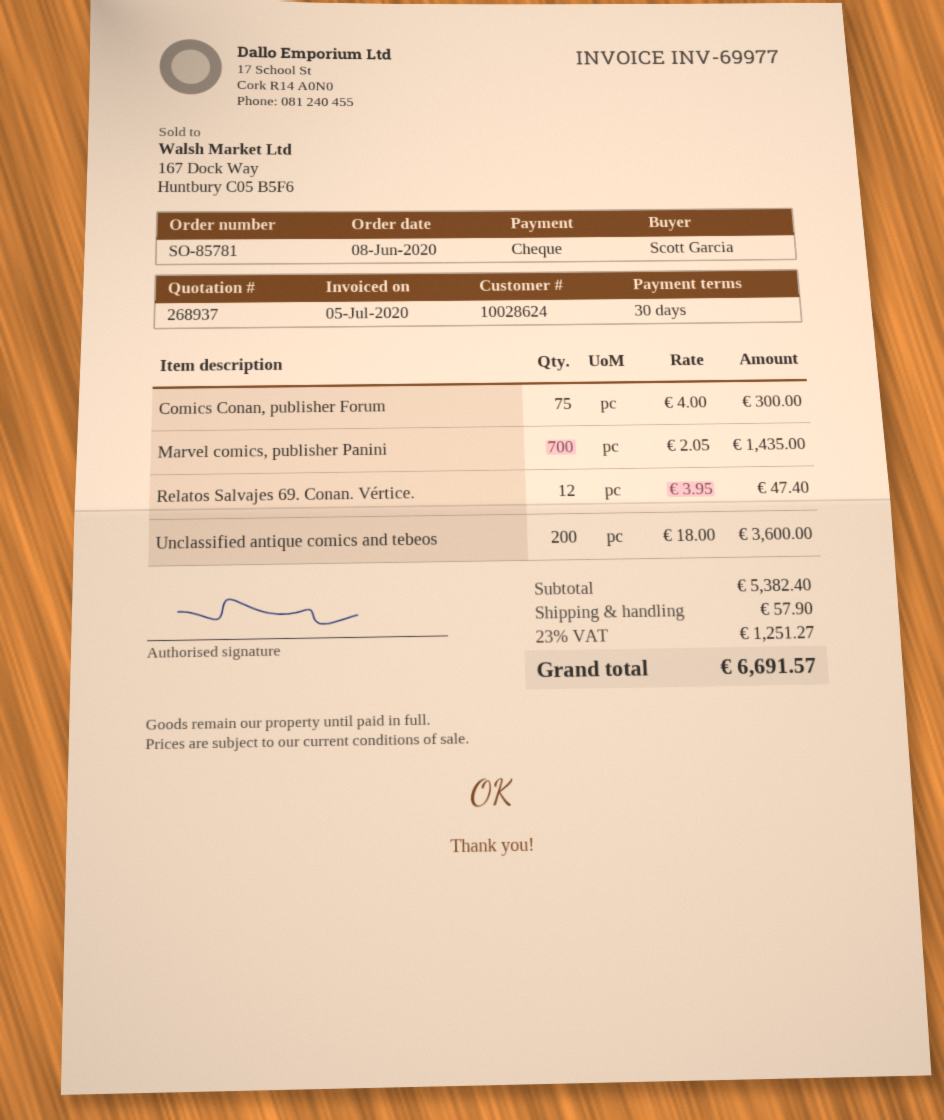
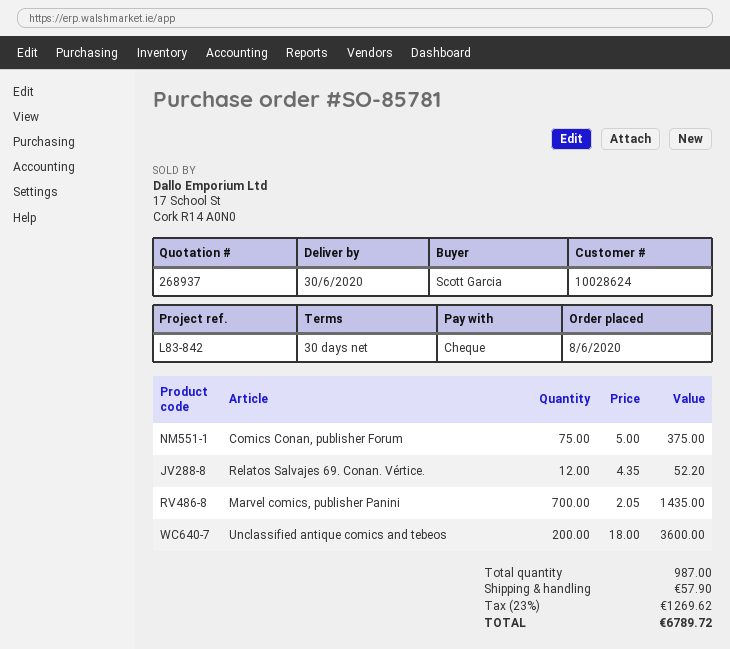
Comics Conan, publisher Forum: 75 x 4.00 = 300.00 -> 75 x 5.00 = 375.00
Relatos Salvajes 69. Conan. Vértice.: 12 x 3.95 = 47.40 -> 12 x 4.35 = 52.20
tax: 23% = 1251.27 -> 23% = 1269.62
total: 6691.57 -> 6789.72

